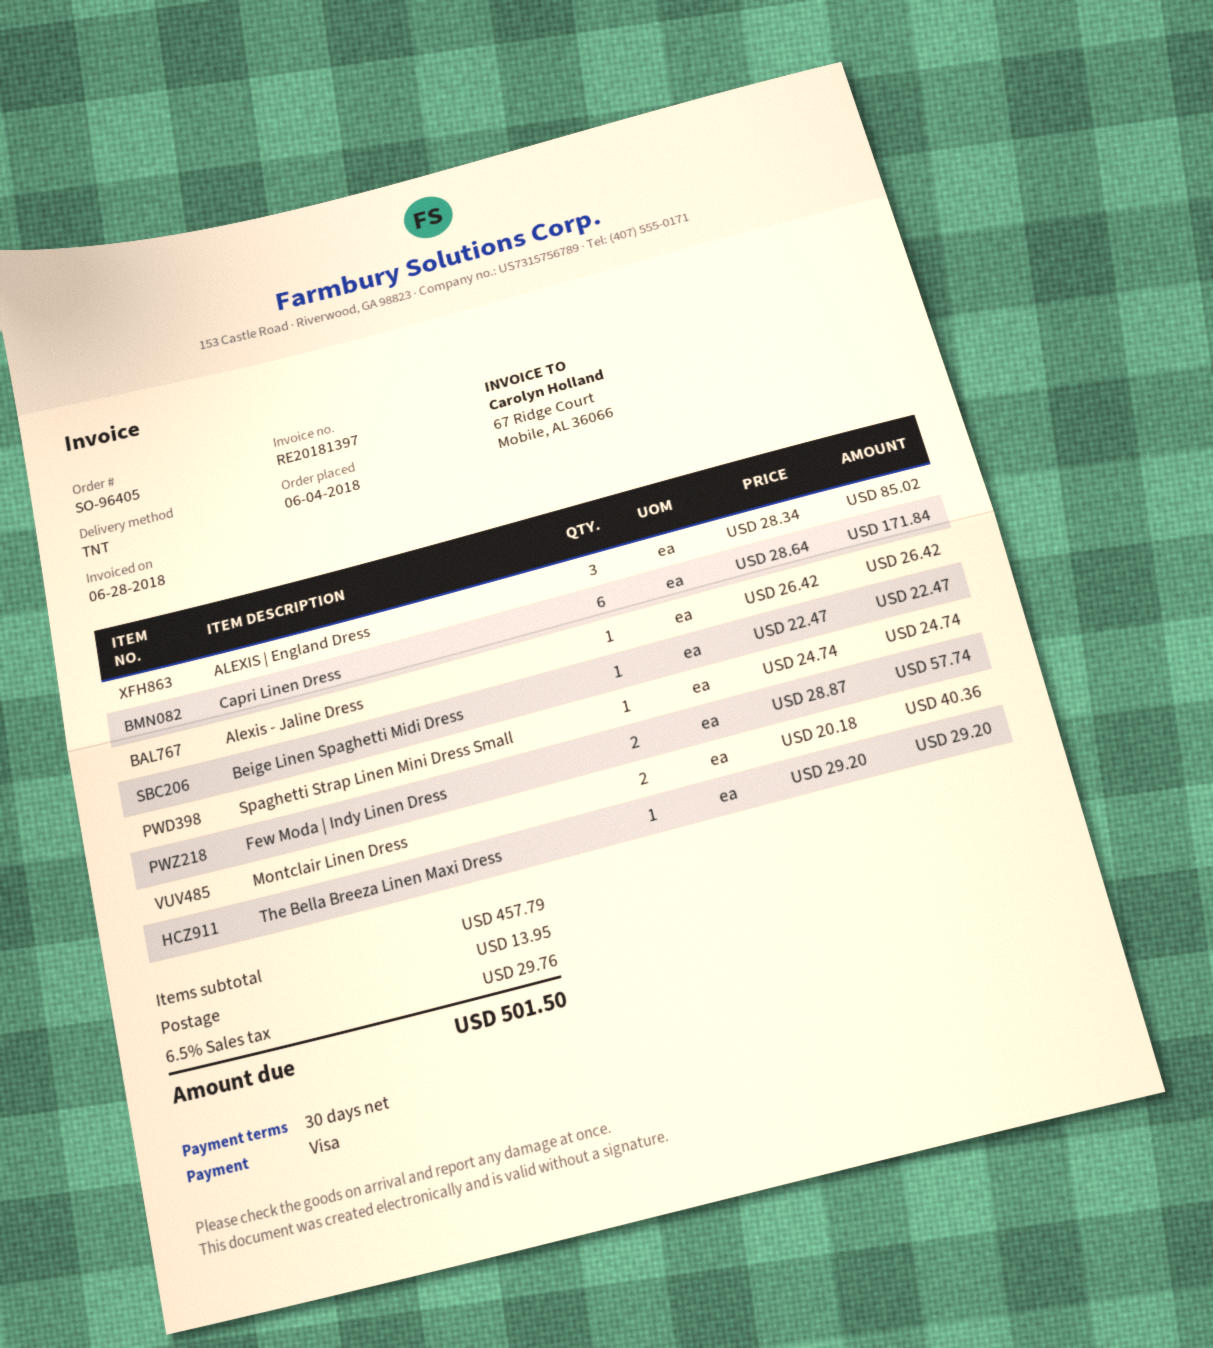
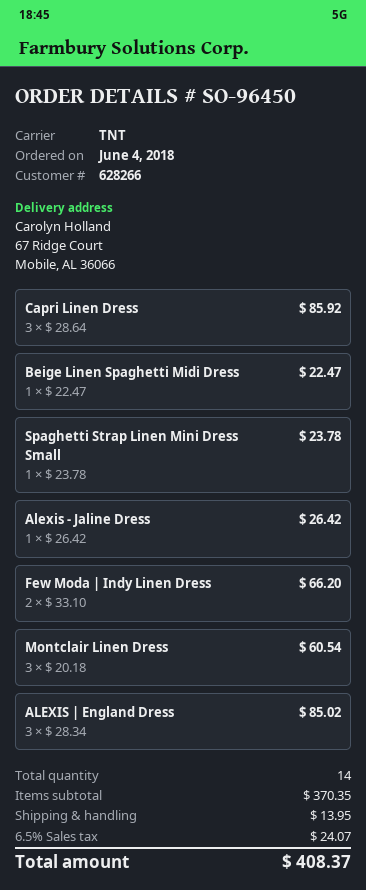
order number: SO-96405 -> SO-96450
Capri Linen Dress: 6 x 28.64 = 171.84 -> 3 x 28.64 = 85.92
Spaghetti Strap Linen Mini Dress Small: 1 x 24.74 = 24.74 -> 1 x 23.78 = 23.78
Few Moda | Indy Linen Dress: 2 x 28.87 = 57.74 -> 2 x 33.10 = 66.20
Montclair Linen Dress: 2 x 20.18 = 40.36 -> 3 x 20.18 = 60.54
The Bella Breeza Linen Maxi Dress: 1 x 29.20 = 29.20 -> none
subtotal: 457.79 -> 370.35
tax: 6.5% = 29.76 -> 6.5% = 24.07
total: 501.50 -> 408.37

